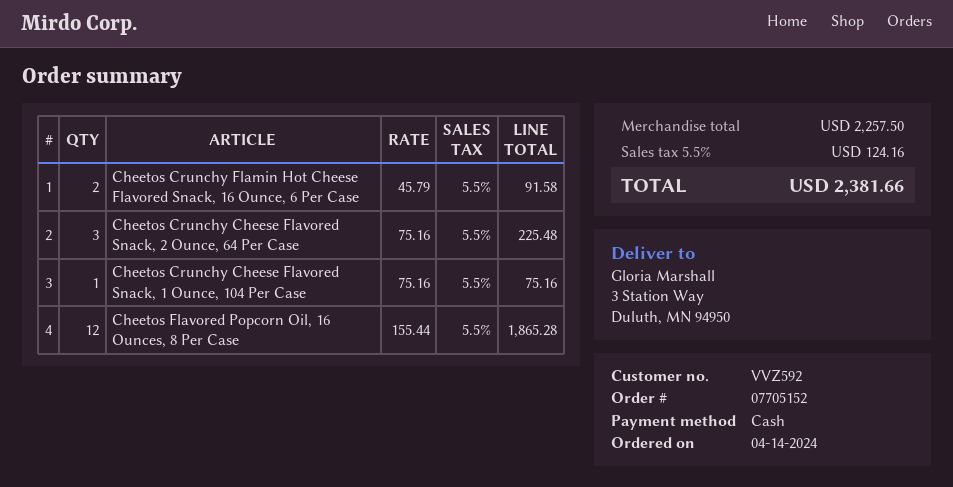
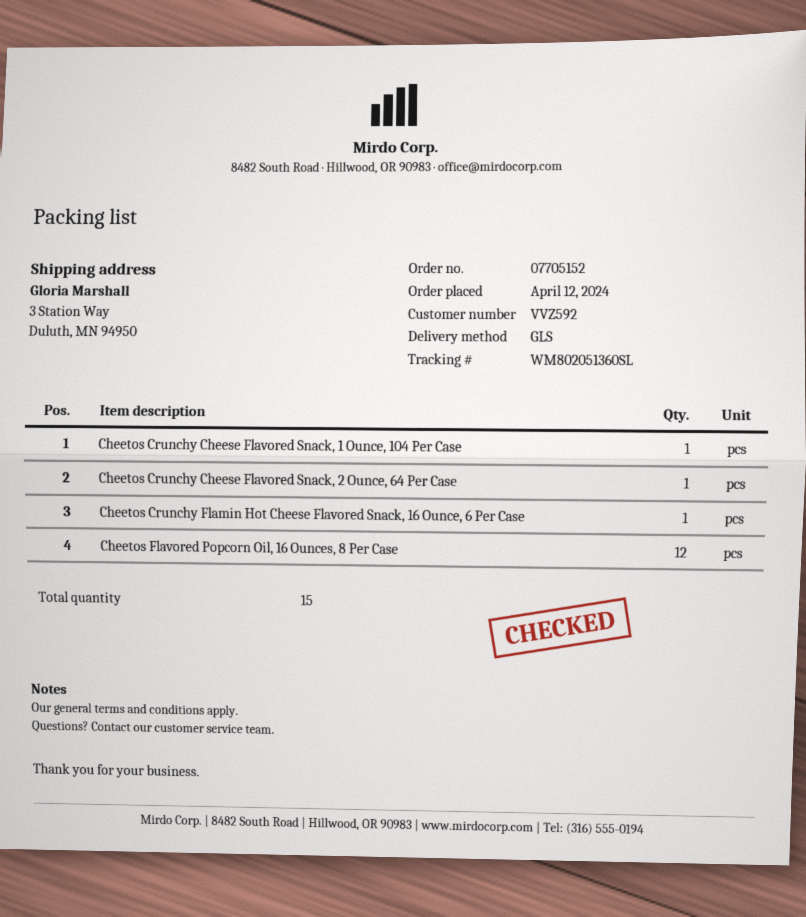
order date: 2024-04-14 -> 2024-04-12
Cheetos Crunchy Flamin Hot Cheese Flavored Snack, 16 Ounce, 6 Per Case: 2 -> 1
Cheetos Crunchy Cheese Flavored Snack, 2 Ounce, 64 Per Case: 3 -> 1

